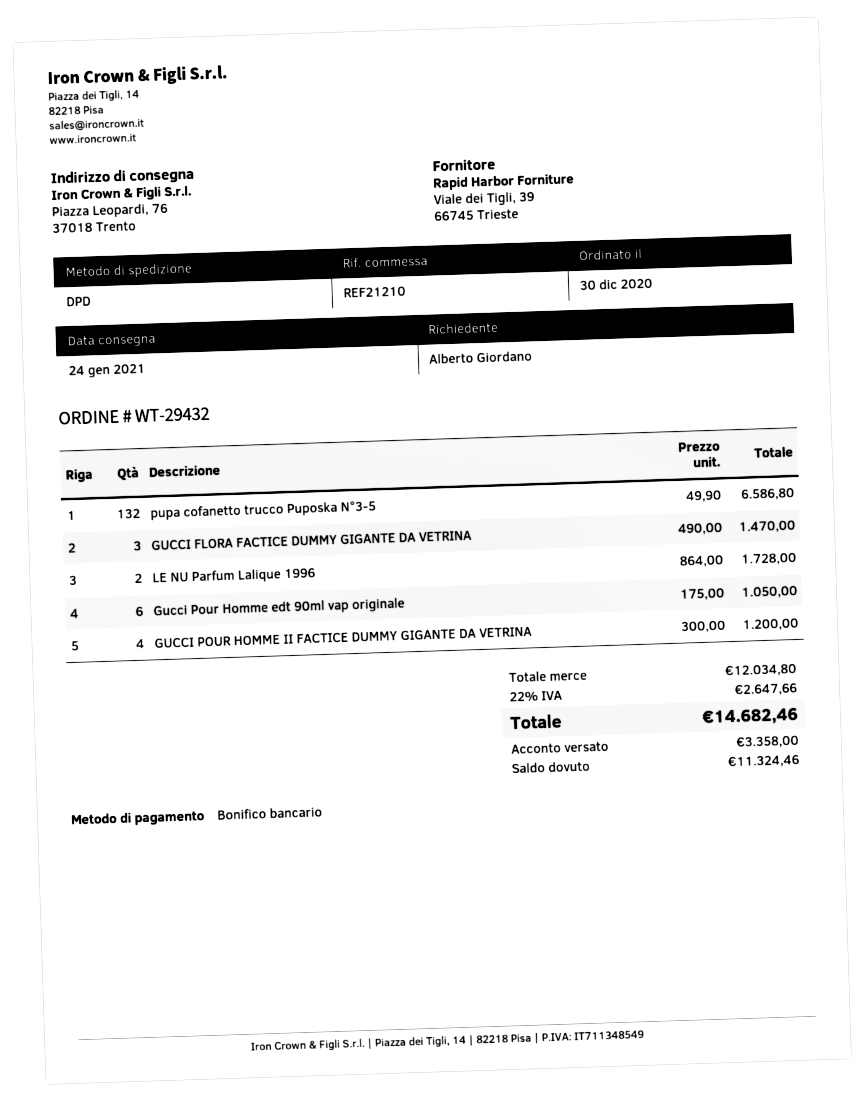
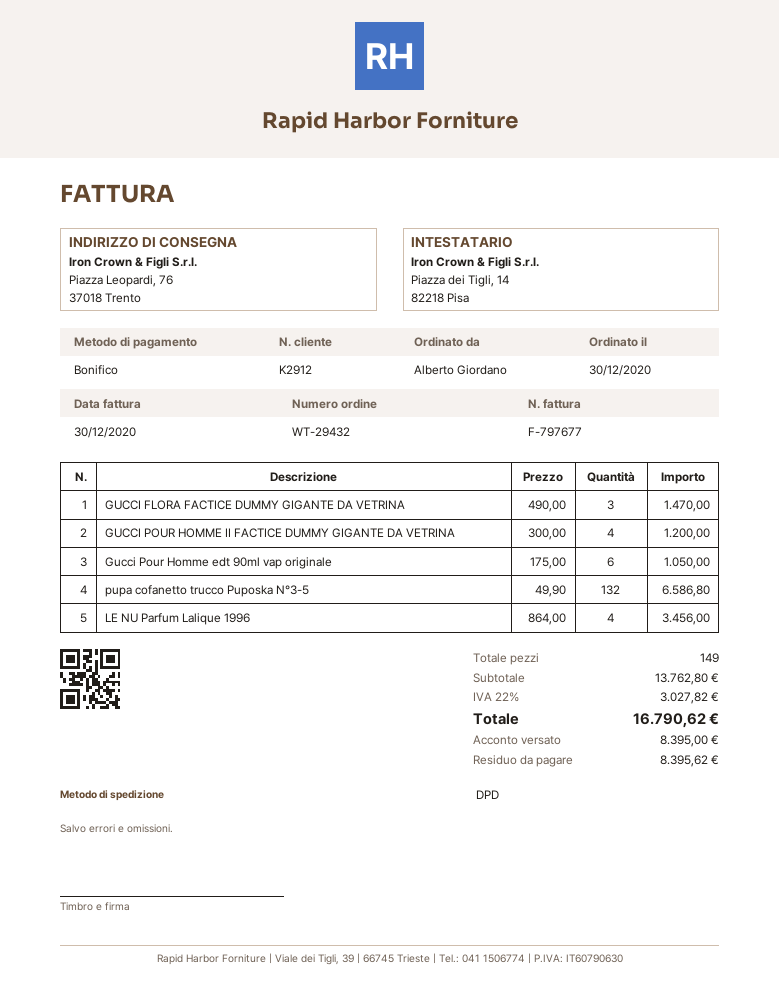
LE NU Parfum Lalique 1996: 2 x 864.00 = 1728.00 -> 4 x 864.00 = 3456.00
subtotal: 12034.80 -> 13762.80
tax: 22% = 2647.66 -> 22% = 3027.82
total: 14682.46 -> 16790.62
deposit: 3358.00 -> 8395.00
balance: 11324.46 -> 8395.62

